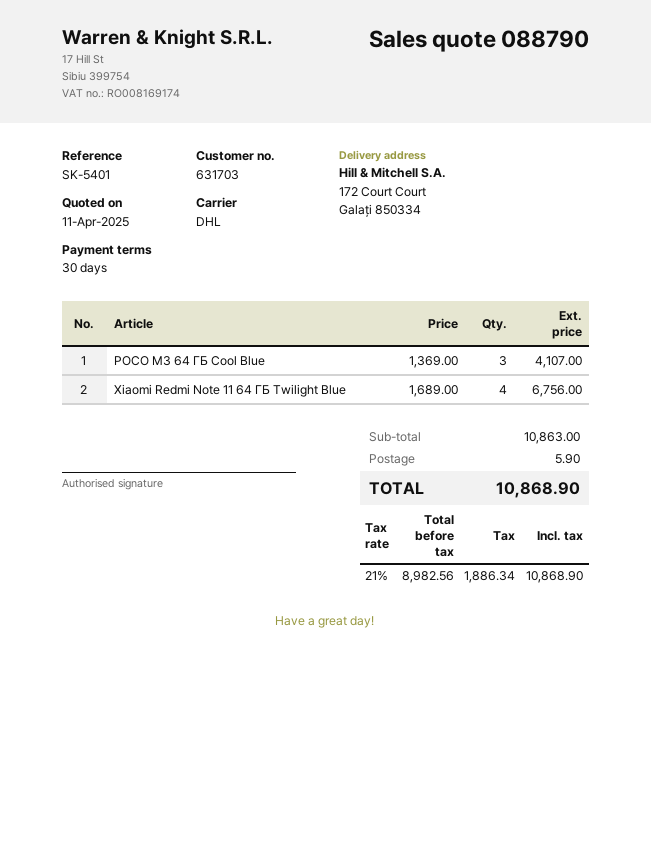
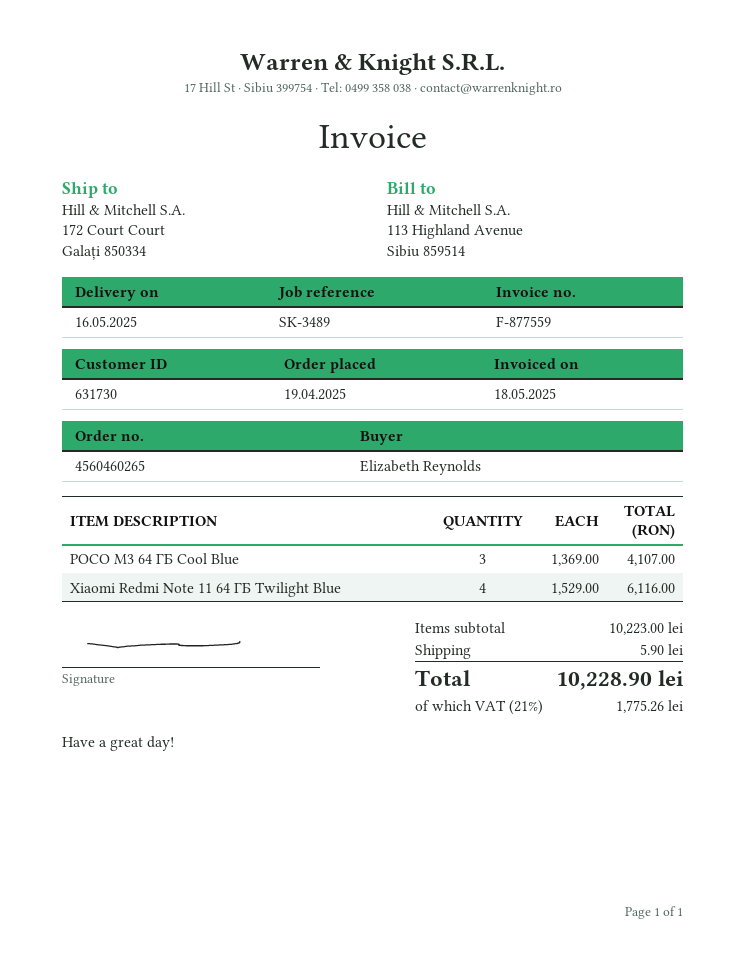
customer number: 631703 -> 631730
reference: SK-5401 -> SK-3489
Xiaomi Redmi Note 11 64 ГБ Twilight Blue: 4 x 1689.00 = 6756.00 -> 4 x 1529.00 = 6116.00
subtotal: 10863.00 -> 10223.00
tax: 21% = 1886.34 -> 21% = 1775.26
total: 10868.90 -> 10228.90

